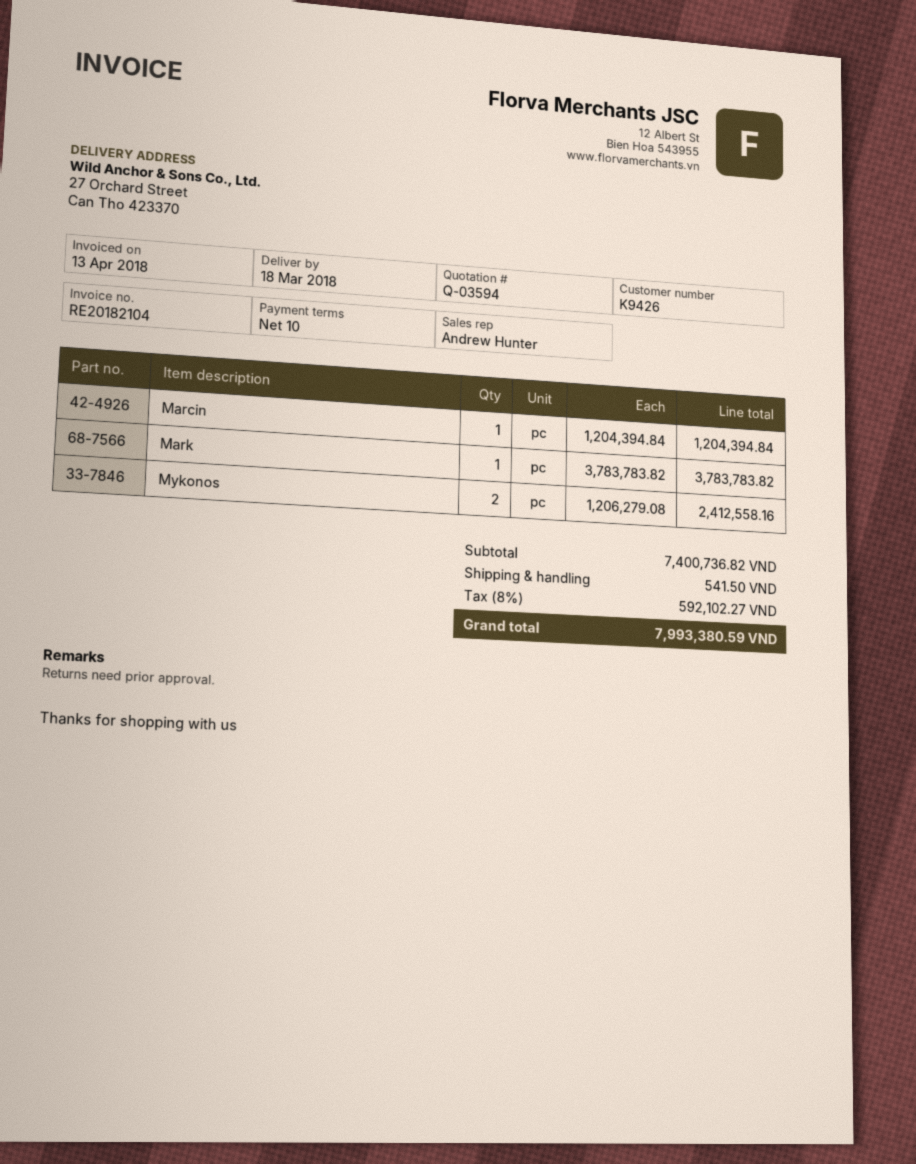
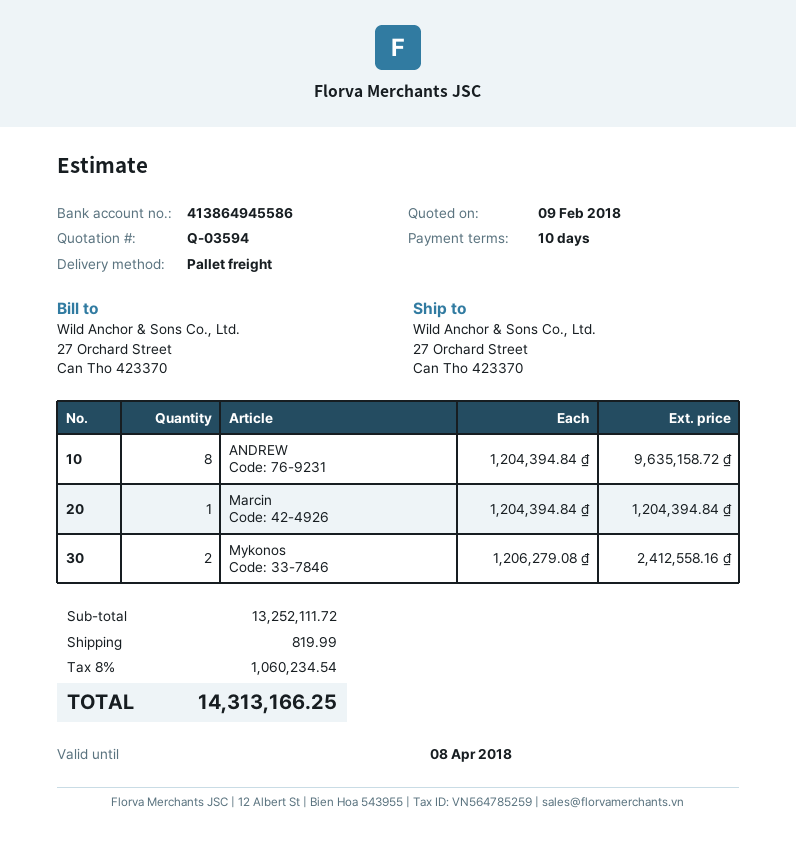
Mark: 1 x 3783783.82 = 3783783.82 -> none
ANDREW: none -> 8 x 1204394.84 = 9635158.72
subtotal: 7400736.82 -> 13252111.72
shipping: 541.50 -> 819.99
tax: 8% = 592102.27 -> 8% = 1060234.54
total: 7993380.59 -> 14313166.25

